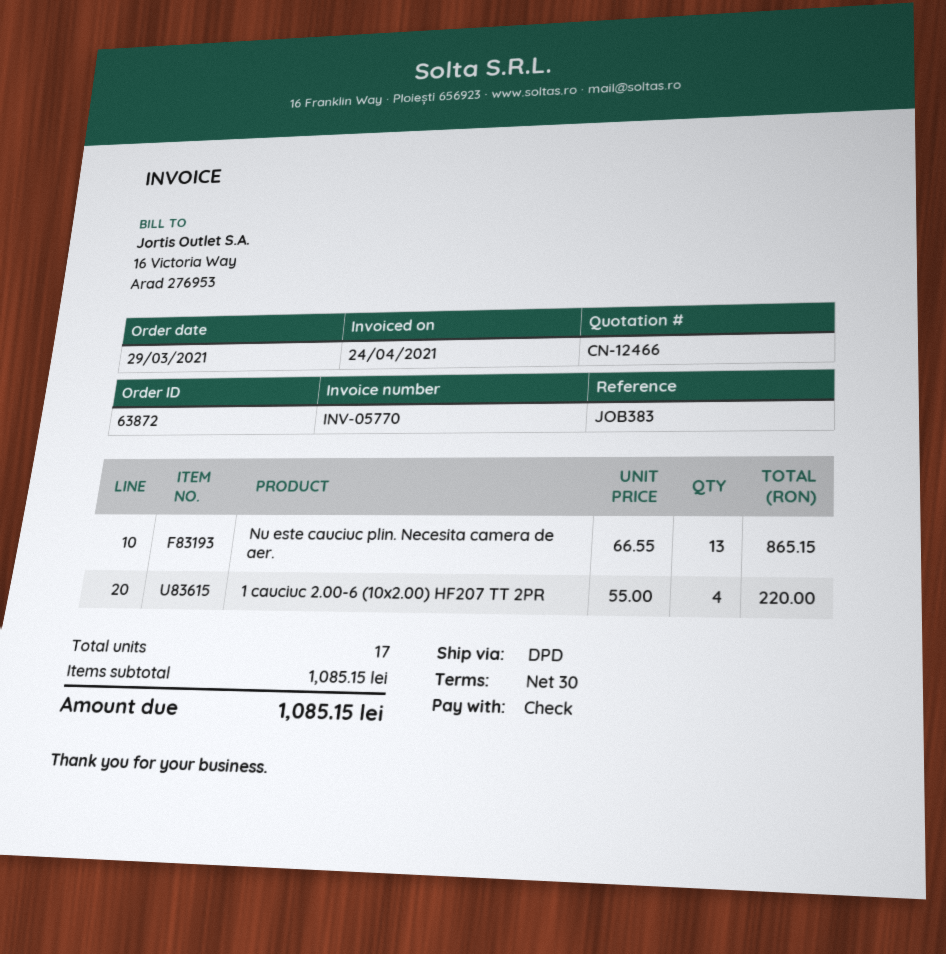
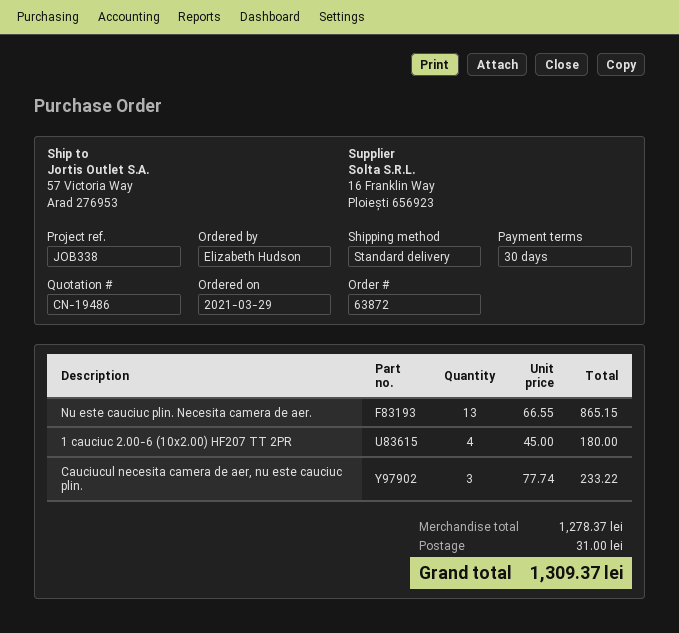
quote number: CN-12466 -> CN-19486
reference: JOB383 -> JOB338
shipping method: DPD -> standard
1 cauciuc 2.00-6 (10x2.00) HF207 TT 2PR: 4 x 55.00 = 220.00 -> 4 x 45.00 = 180.00
Cauciucul necesita camera de aer, nu este cauciuc plin.: none -> 3 x 77.74 = 233.22
subtotal: 1085.15 -> 1278.37
shipping: none -> 31.00
total: 1085.15 -> 1309.37

